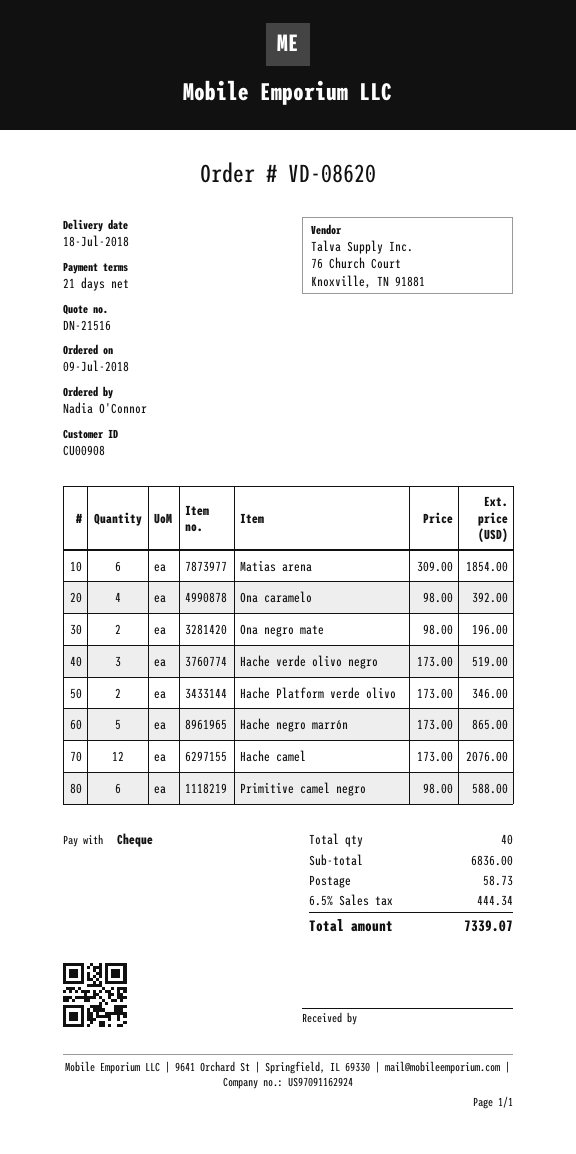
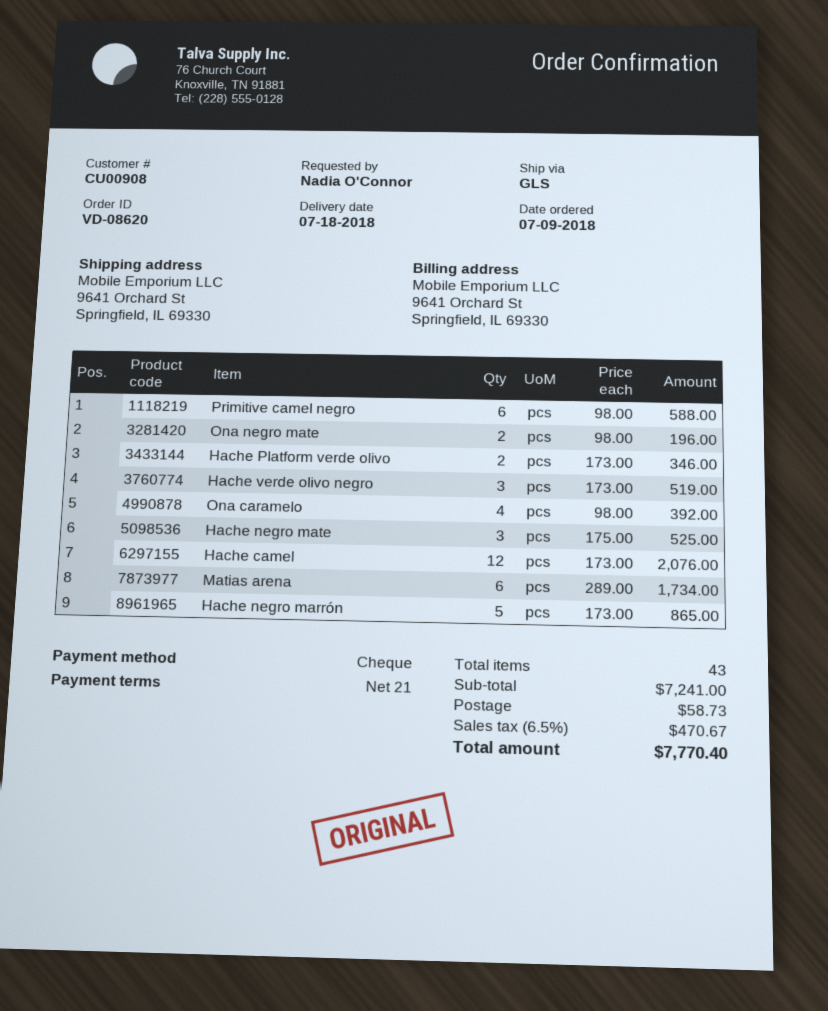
Matias arena: 6 x 309.00 = 1854.00 -> 6 x 289.00 = 1734.00
Hache negro mate: none -> 3 x 175.00 = 525.00
total quantity: 40 -> 43
subtotal: 6836.00 -> 7241.00
tax: 6.5% = 444.34 -> 6.5% = 470.67
total: 7339.07 -> 7770.40

